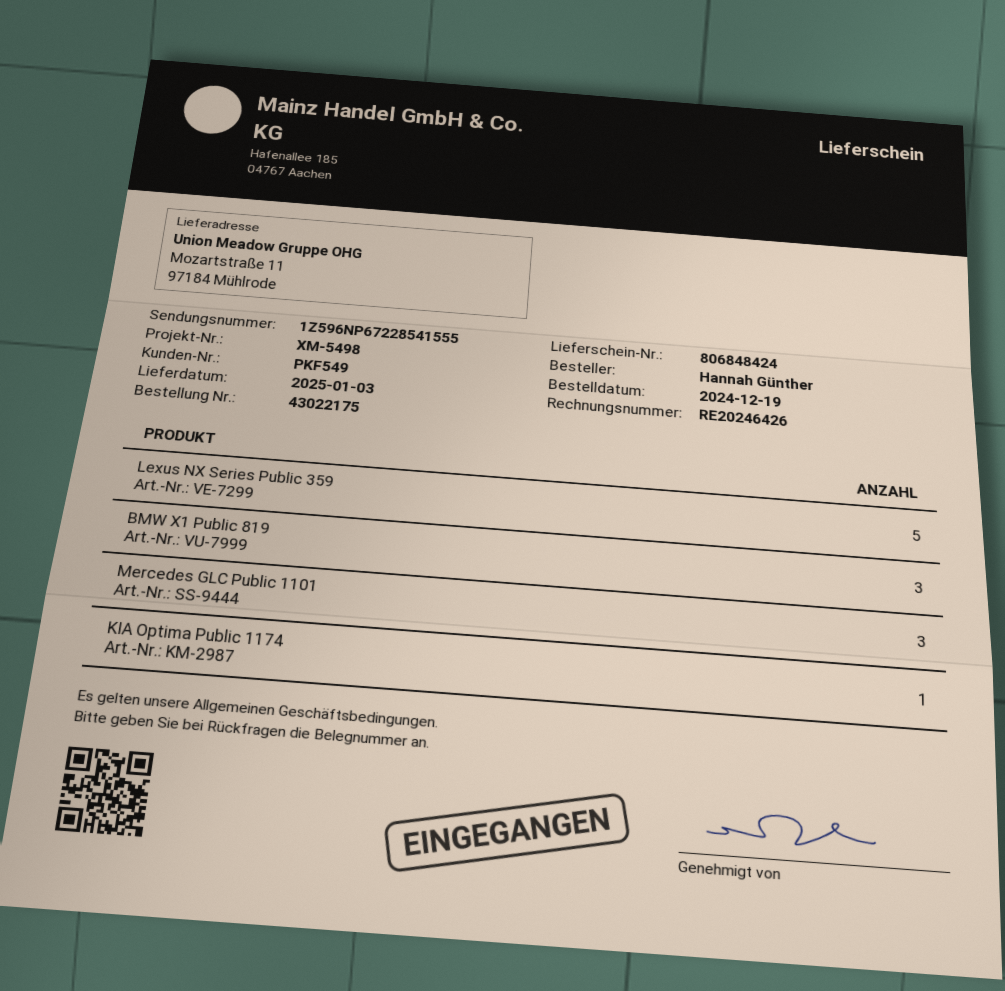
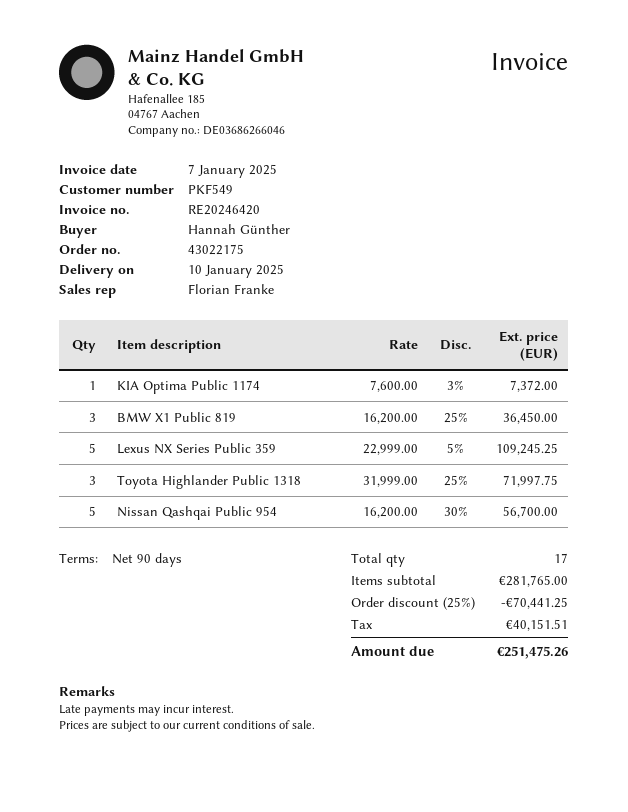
delivery date: 2025-01-03 -> 2025-01-10
invoice number: RE20246426 -> RE20246420
Mercedes GLC Public 1101: 3 -> none
Toyota Highlander Public 1318: none -> 3
Nissan Qashqai Public 954: none -> 5

